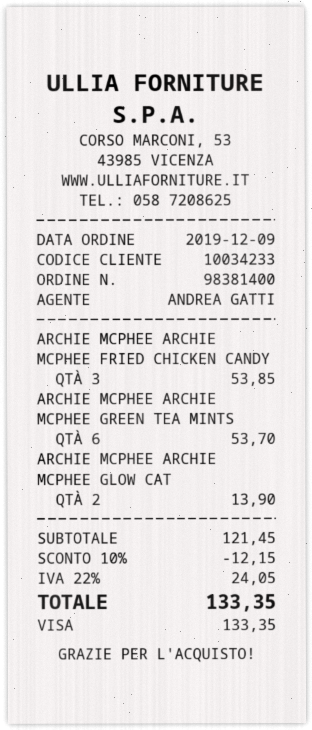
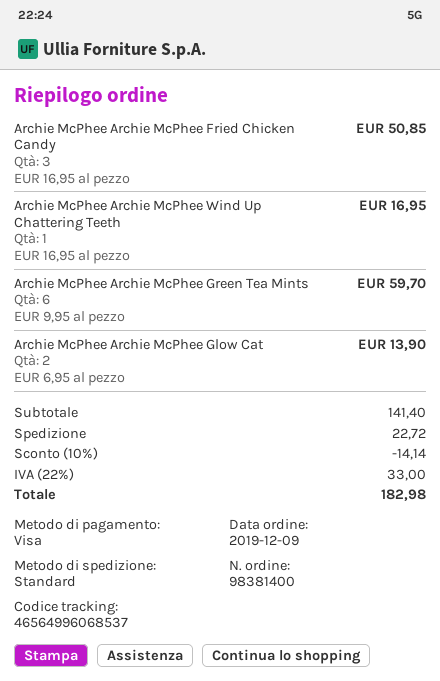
ARCHIE MCPHEE ARCHIE MCPHEE FRIED CHICKEN CANDY: 3 for 53.85 -> 3 for 50.85
ARCHIE MCPHEE ARCHIE MCPHEE GREEN TEA MINTS: 6 for 53.70 -> 6 for 59.70
Archie McPhee Archie McPhee Wind Up Chattering Teeth: none -> 1 for 16.95
subtotal: 121.45 -> 141.40
discount: 10% = 12.15 -> 10% = 14.14
shipping: none -> 22.72
tax: 22% = 24.05 -> 22% = 33.00
total: 133.35 -> 182.98

